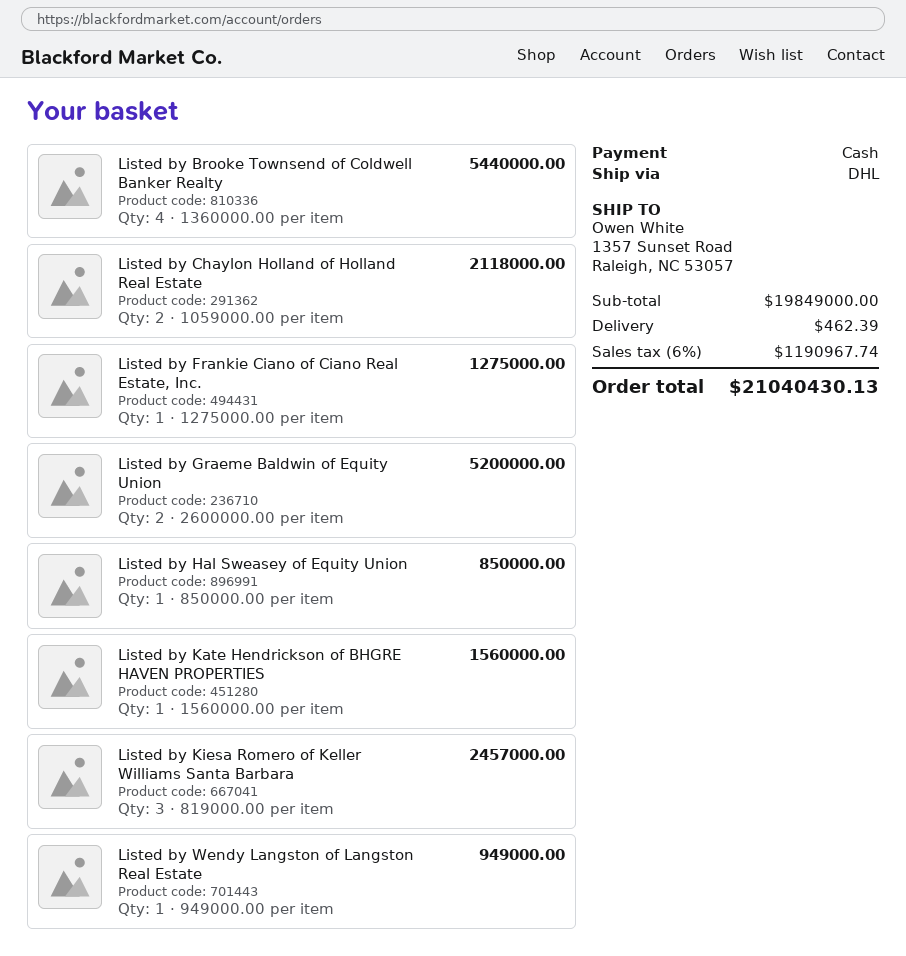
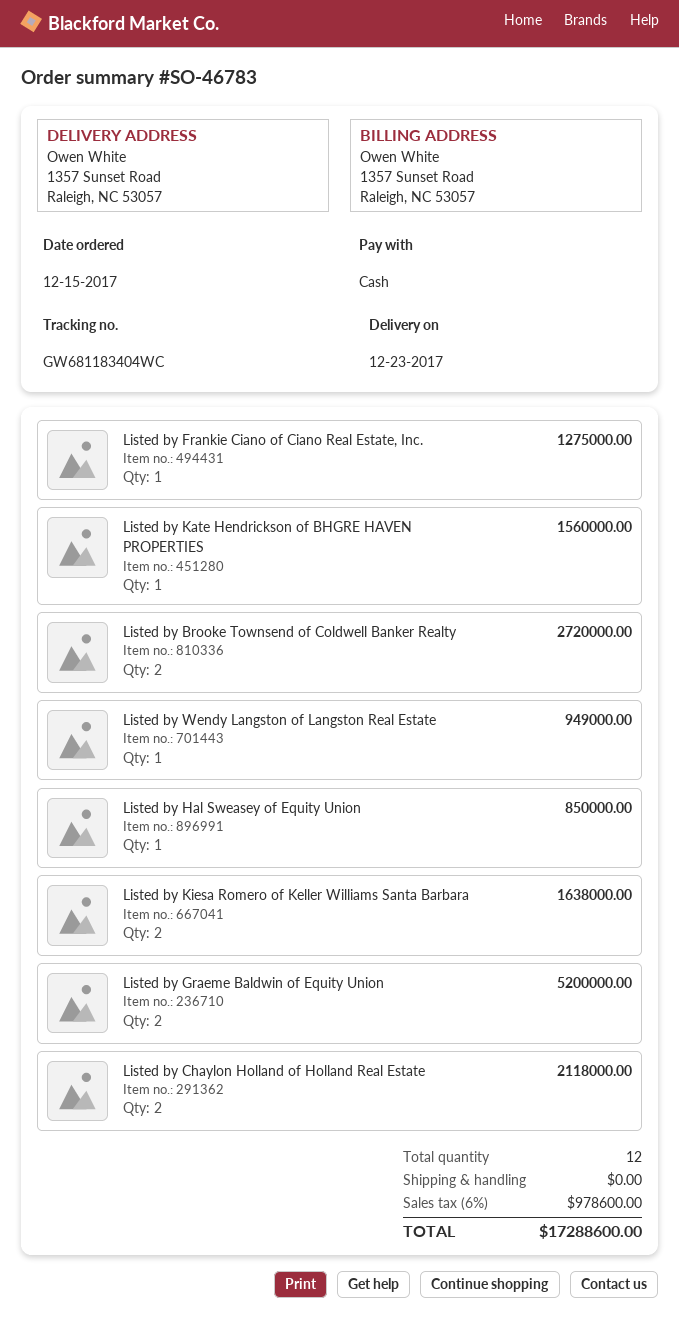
Listed by Brooke Townsend of Coldwell Banker Realty: 4 for 5440000.00 -> 2 for 2720000.00
Listed by Kiesa Romero of Keller Williams Santa Barbara: 3 for 2457000.00 -> 2 for 1638000.00
shipping: 462.39 -> 0.00
tax: 6% = 1190967.74 -> 6% = 978600.00
total: 21040430.13 -> 17288600.00

